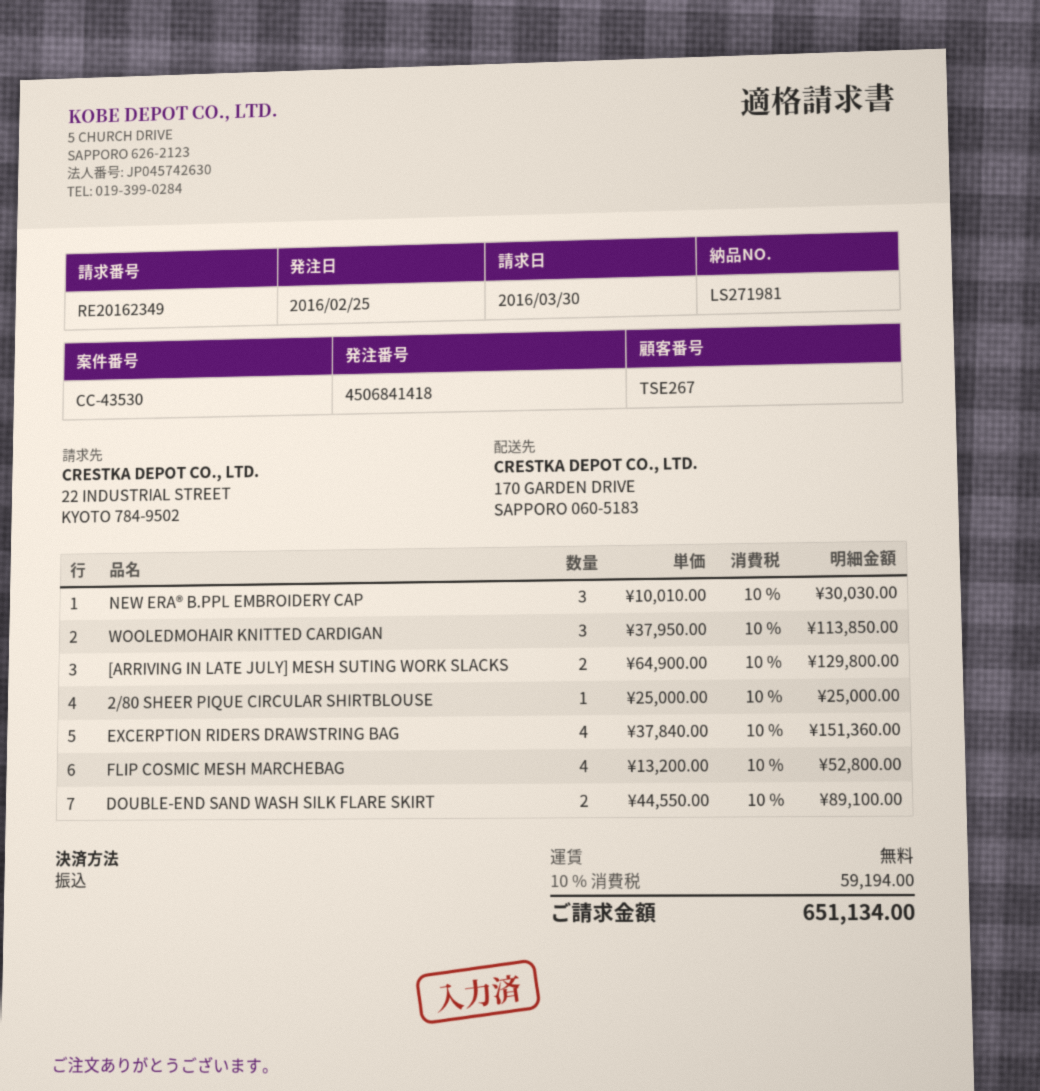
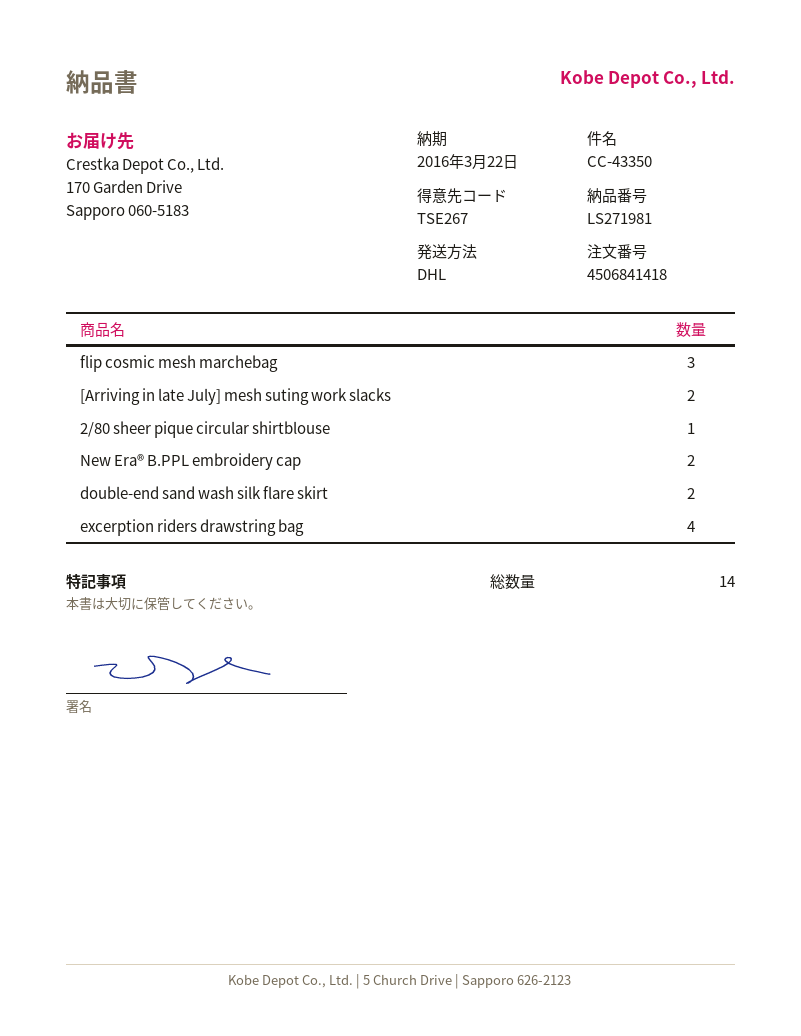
reference: CC-43530 -> CC-43350
NEW ERA® B.PPL EMBROIDERY CAP: 3 -> 2
WOOLEDMOHAIR KNITTED CARDIGAN: 3 -> none
FLIP COSMIC MESH MARCHEBAG: 4 -> 3

